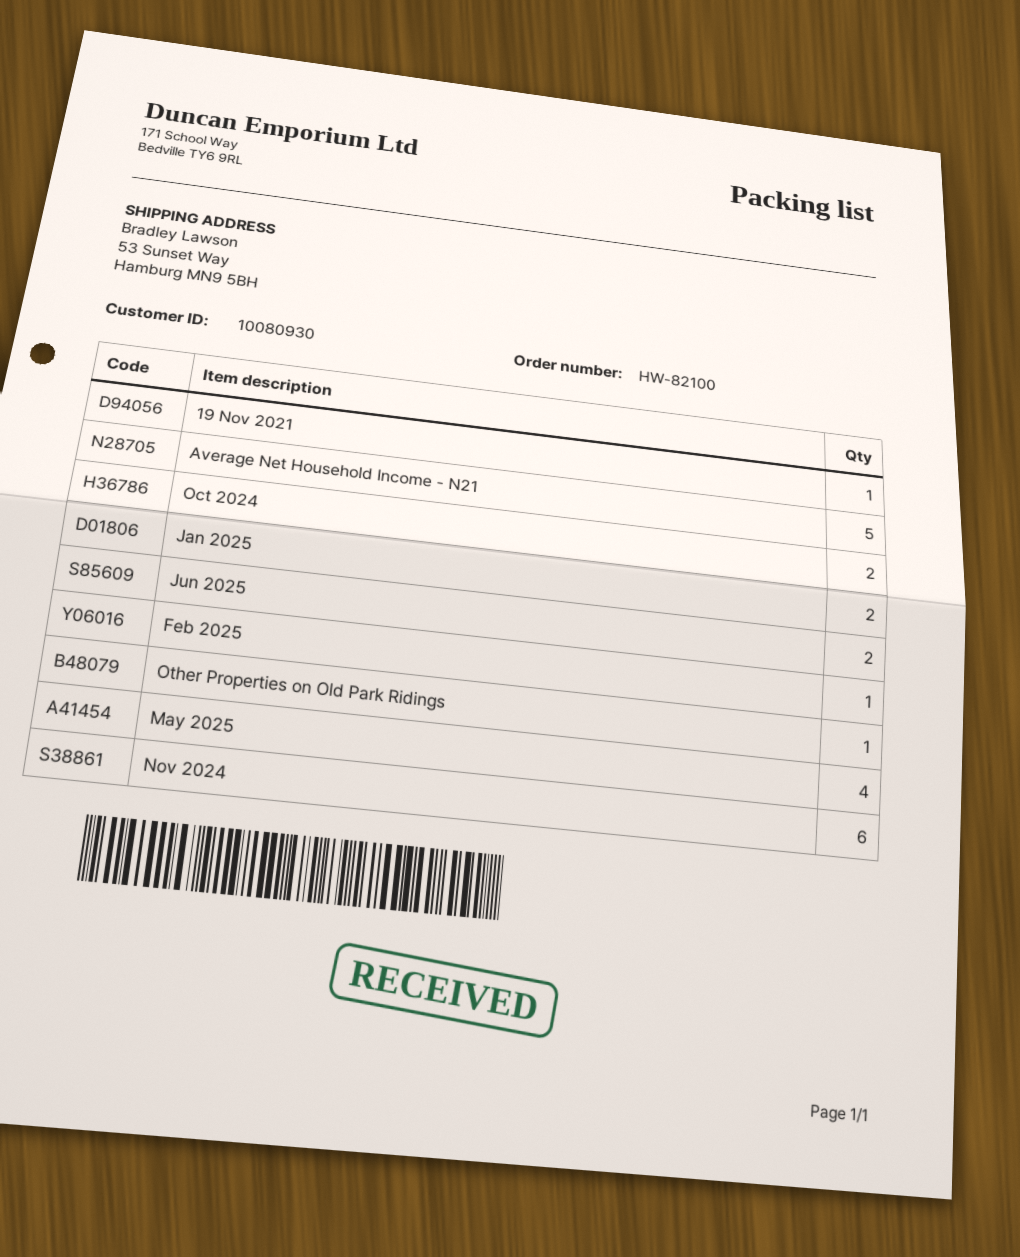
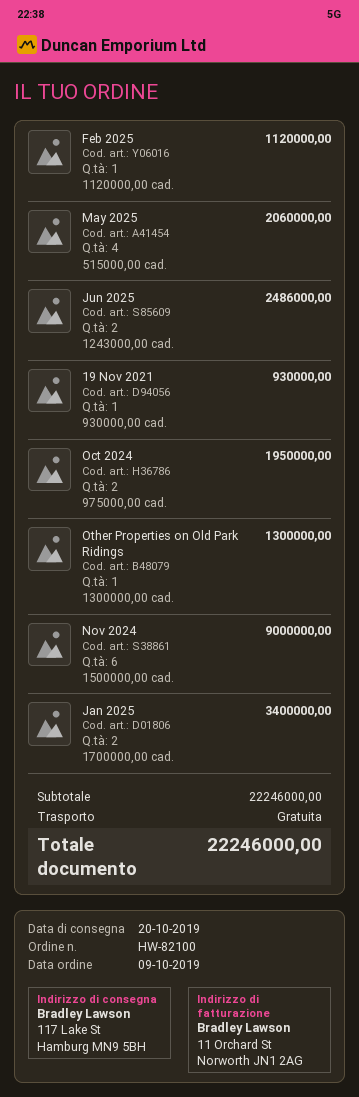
ship to: 53 Sunset Way, Hamburg MN9 5BH -> 117 Lake St, Hamburg MN9 5BH
Average Net Household Income - N21: 5 -> none

